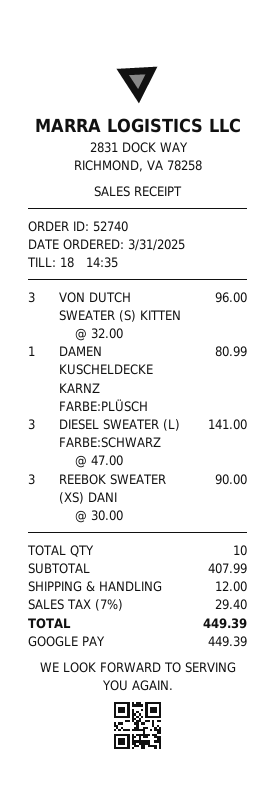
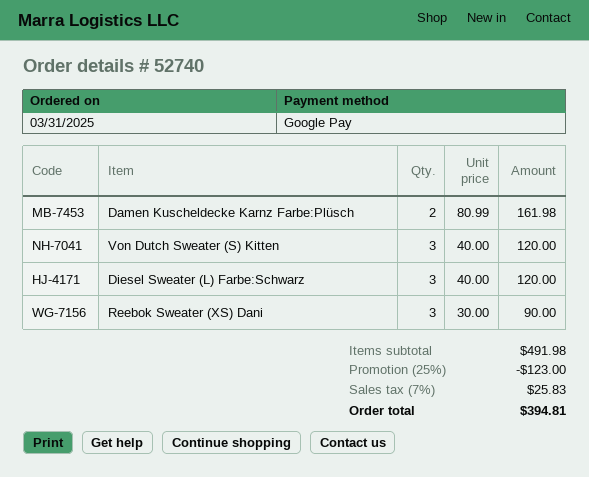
VON DUTCH SWEATER (S) KITTEN: 3 x 32.00 = 96.00 -> 3 x 40.00 = 120.00
DAMEN KUSCHELDECKE KARNZ FARBE:PLÜSCH: 1 x 80.99 = 80.99 -> 2 x 80.99 = 161.98
DIESEL SWEATER (L) FARBE:SCHWARZ: 3 x 47.00 = 141.00 -> 3 x 40.00 = 120.00
subtotal: 407.99 -> 491.98
discount: none -> 25% = 123.00
shipping: 12.00 -> none
tax: 7% = 29.40 -> 7% = 25.83
total: 449.39 -> 394.81

